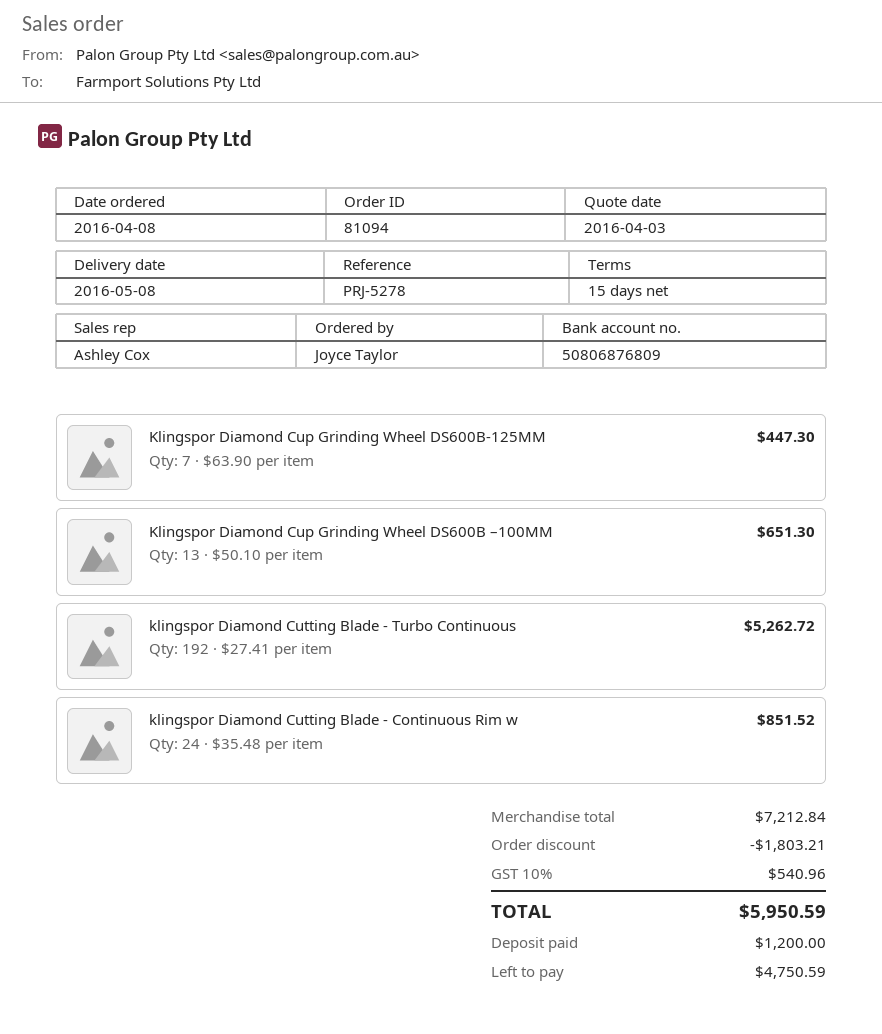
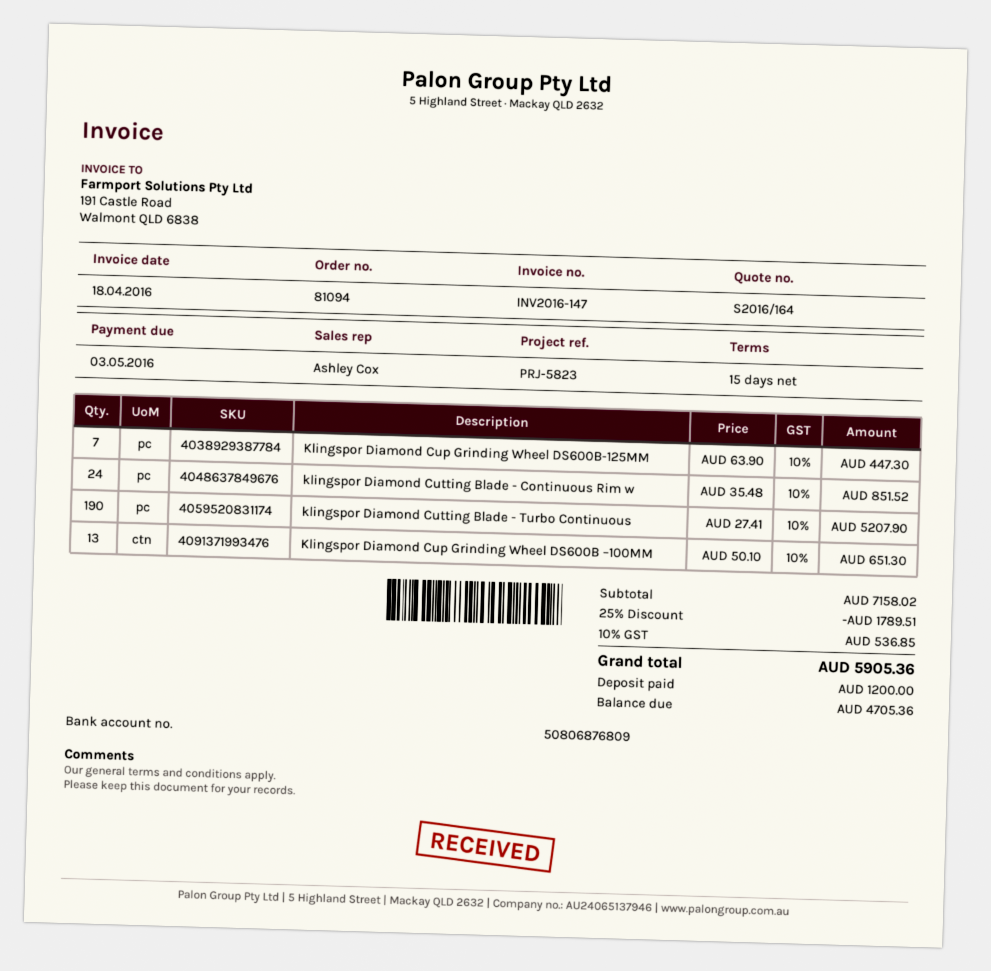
reference: PRJ-5278 -> PRJ-5823
klingspor Diamond Cutting Blade - Turbo Continuous: 192 x 27.41 = 5262.72 -> 190 x 27.41 = 5207.90
subtotal: 7212.84 -> 7158.02
discount: 1803.21 -> 1789.51
tax: 10% = 540.96 -> 10% = 536.85
total: 5950.59 -> 5905.36
balance: 4750.59 -> 4705.36

